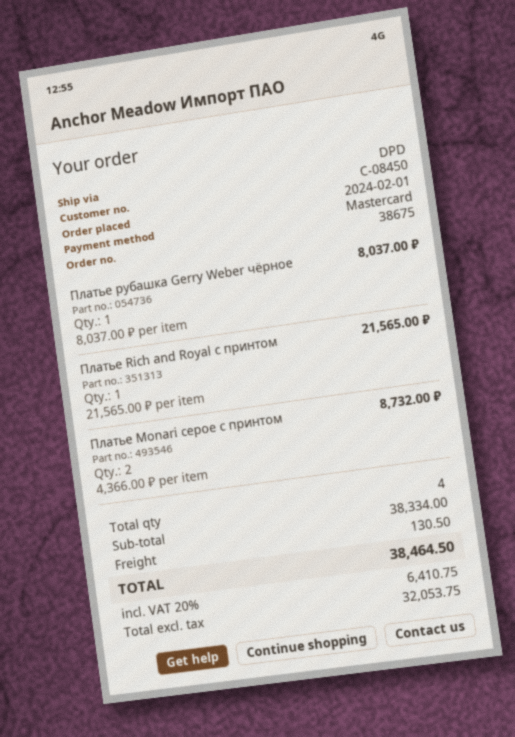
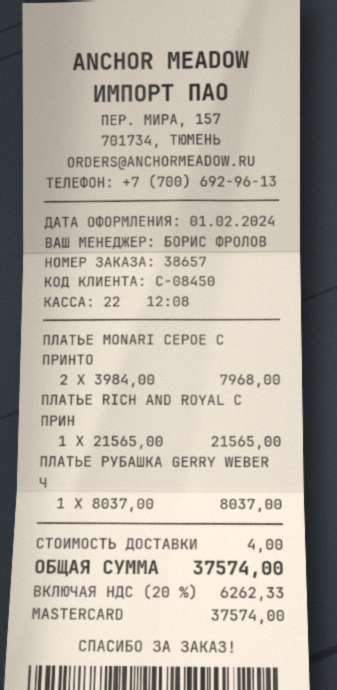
order number: 38675 -> 38657
Платье Monari серое с принтом: 2 x 4366.00 = 8732.00 -> 2 x 3984.00 = 7968.00
shipping: 130.50 -> 4.00
tax: 20% = 6410.75 -> 20% = 6262.33
total: 38464.50 -> 37574.00

